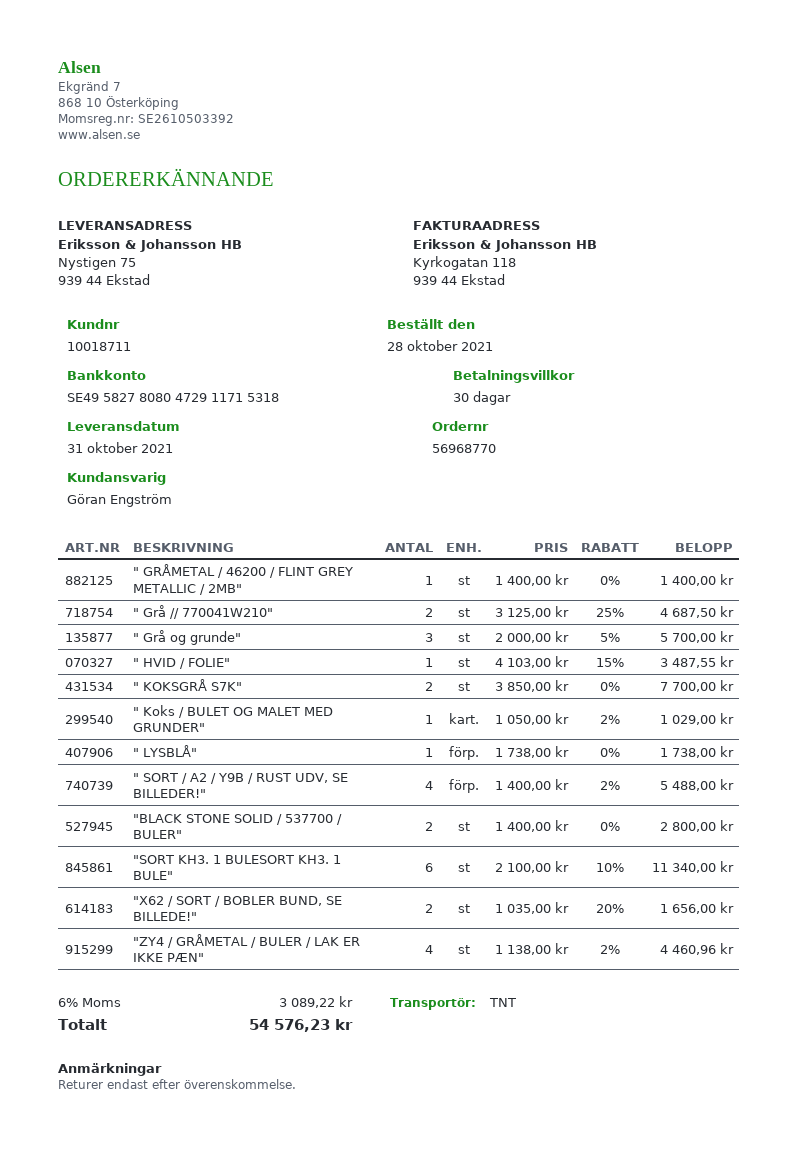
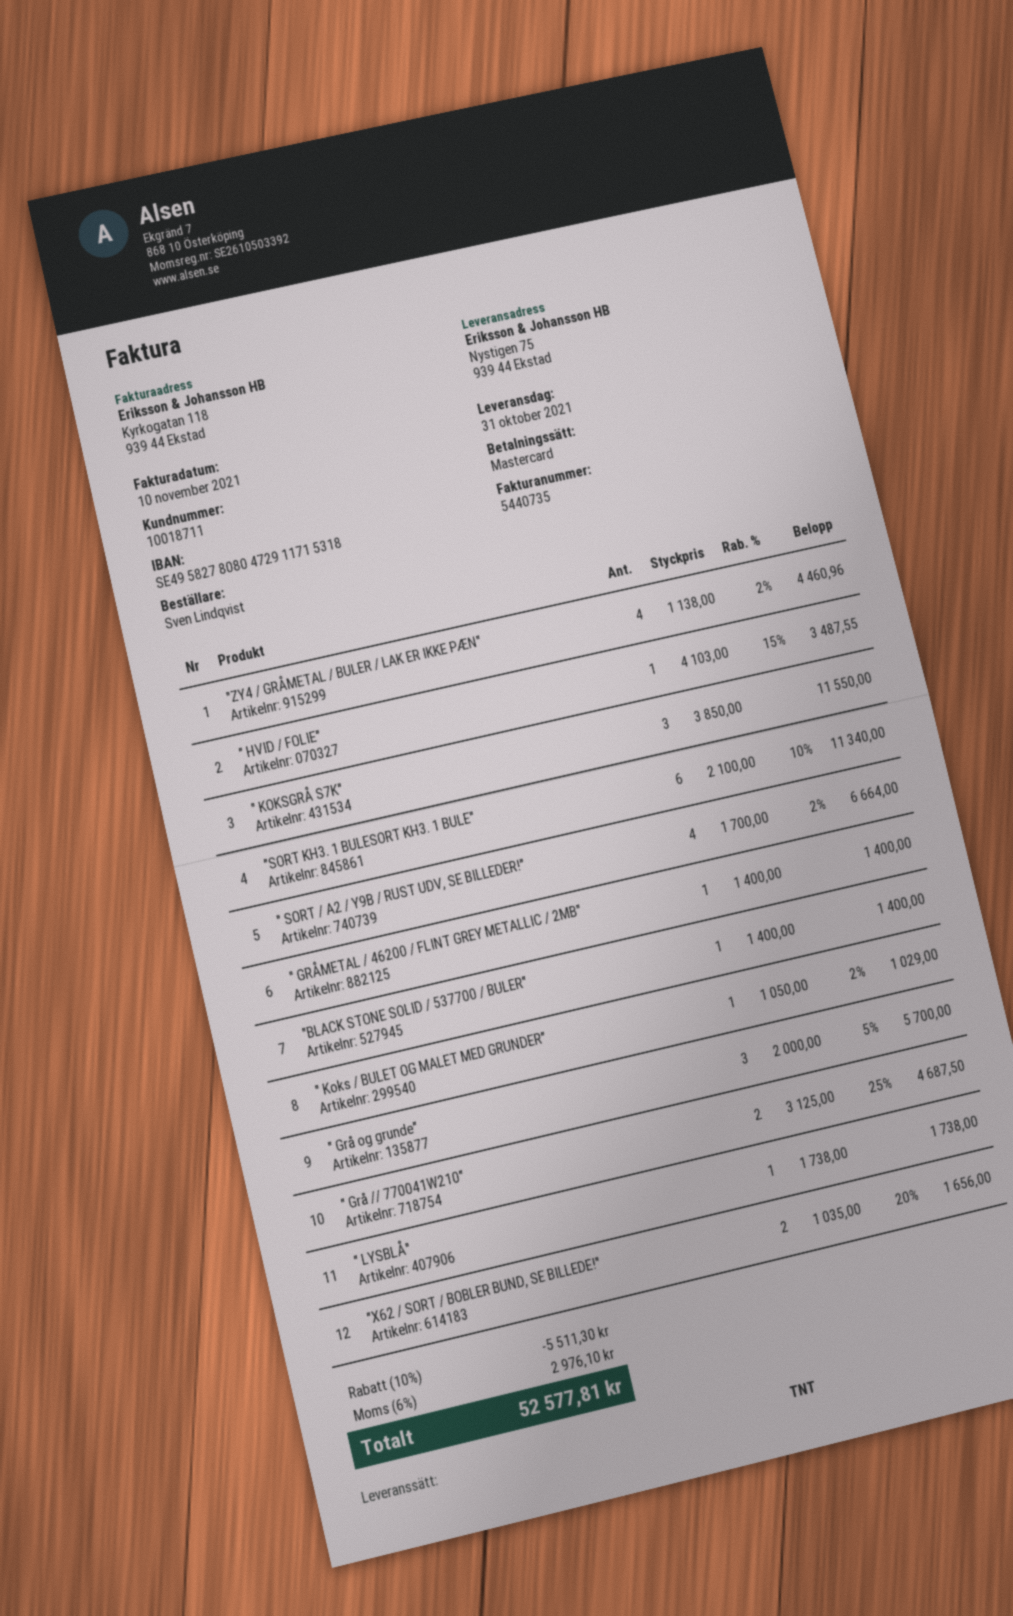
" KOKSGRÅ S7K": 2 x 3850.00 = 7700.00 -> 3 x 3850.00 = 11550.00
" SORT / A2 / Y9B / RUST UDV, SE BILLEDER!": 4 x 1400.00 - 2% = 5488.00 -> 4 x 1700.00 - 2% = 6664.00
"BLACK STONE SOLID / 537700 / BULER": 2 x 1400.00 = 2800.00 -> 1 x 1400.00 = 1400.00
discount: none -> 10% = 5511.30
tax: 6% = 3089.22 -> 6% = 2976.10
total: 54576.23 -> 52577.81

